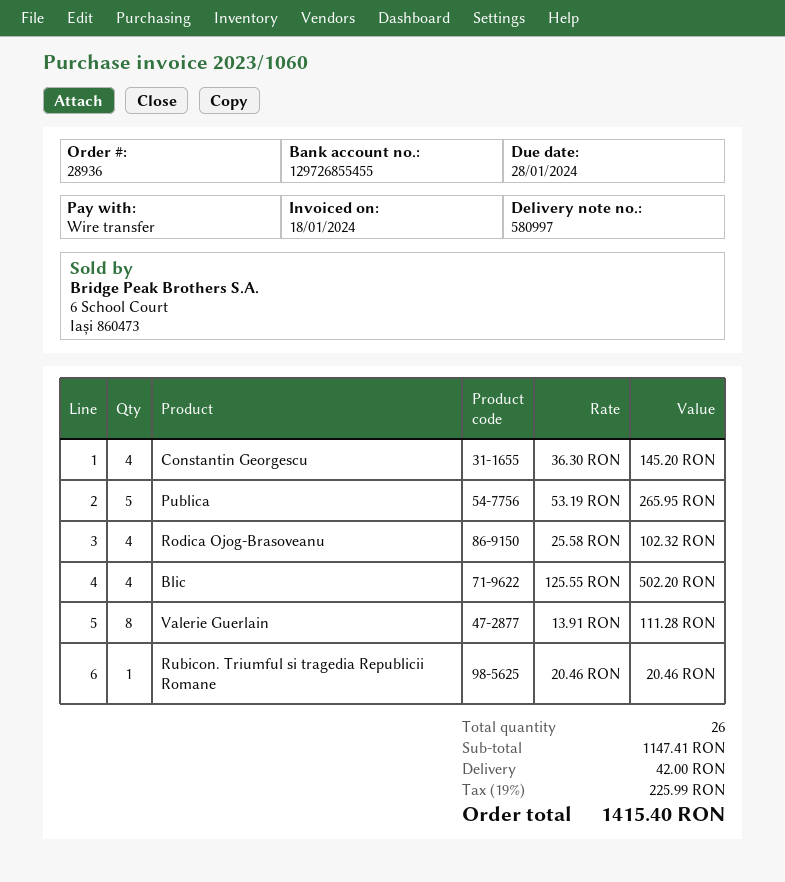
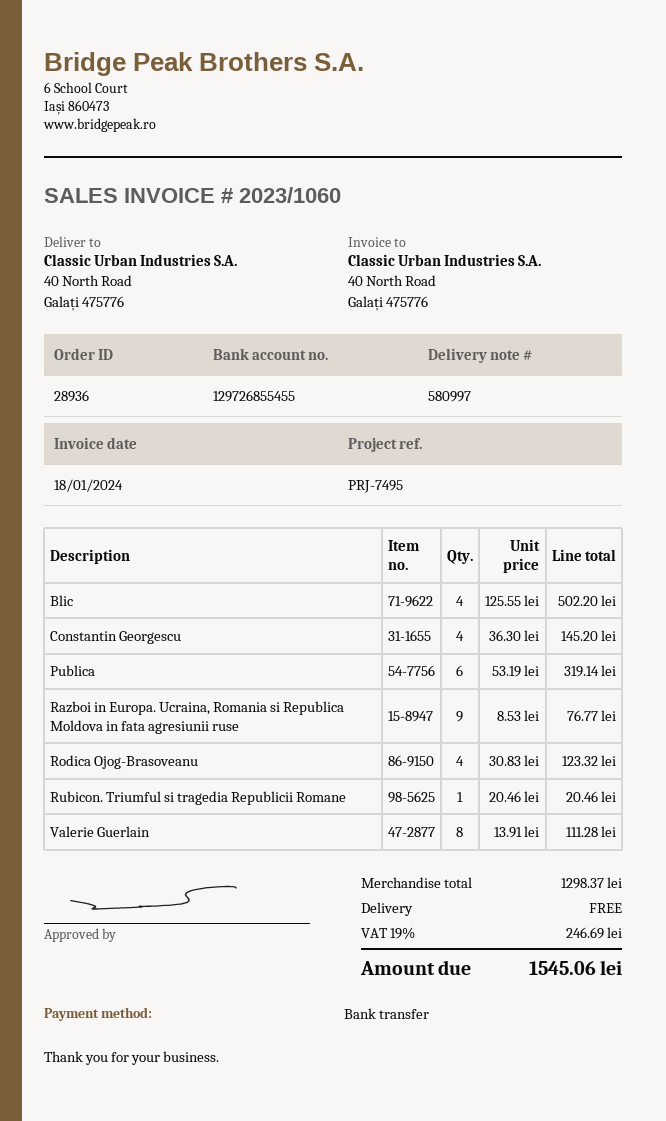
Publica: 5 x 53.19 = 265.95 -> 6 x 53.19 = 319.14
Rodica Ojog-Brasoveanu: 4 x 25.58 = 102.32 -> 4 x 30.83 = 123.32
Razboi in Europa. Ucraina, Romania si Republica Moldova in fata agresiunii ruse: none -> 9 x 8.53 = 76.77
subtotal: 1147.41 -> 1298.37
shipping: 42.00 -> 0.00
tax: 19% = 225.99 -> 19% = 246.69
total: 1415.40 -> 1545.06

